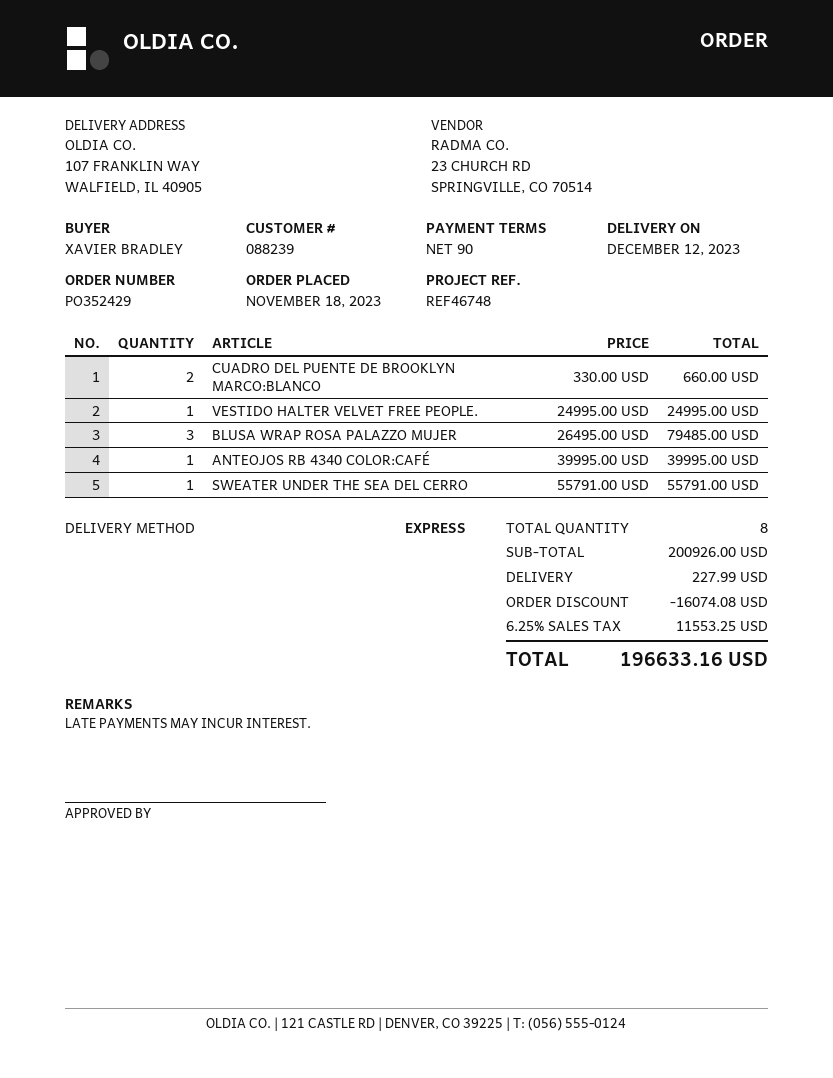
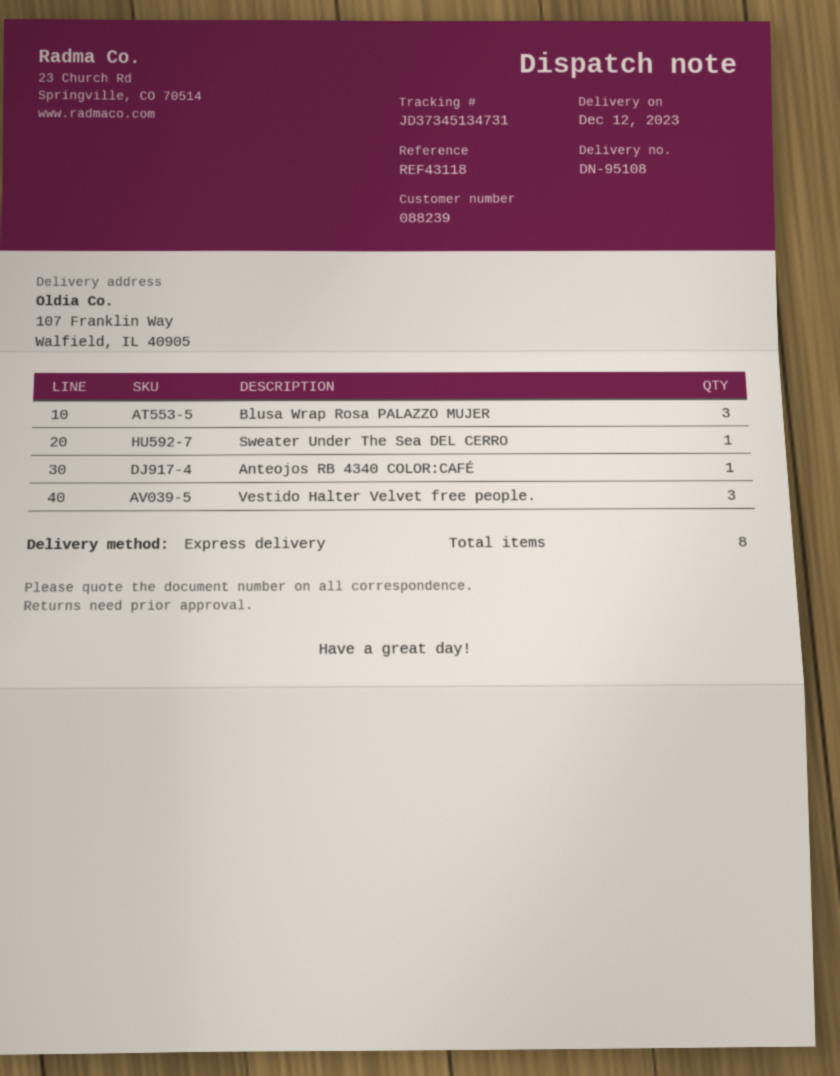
reference: REF46748 -> REF43118
CUADRO DEL PUENTE DE BROOKLYN MARCO:BLANCO: 2 -> none
VESTIDO HALTER VELVET FREE PEOPLE.: 1 -> 3

